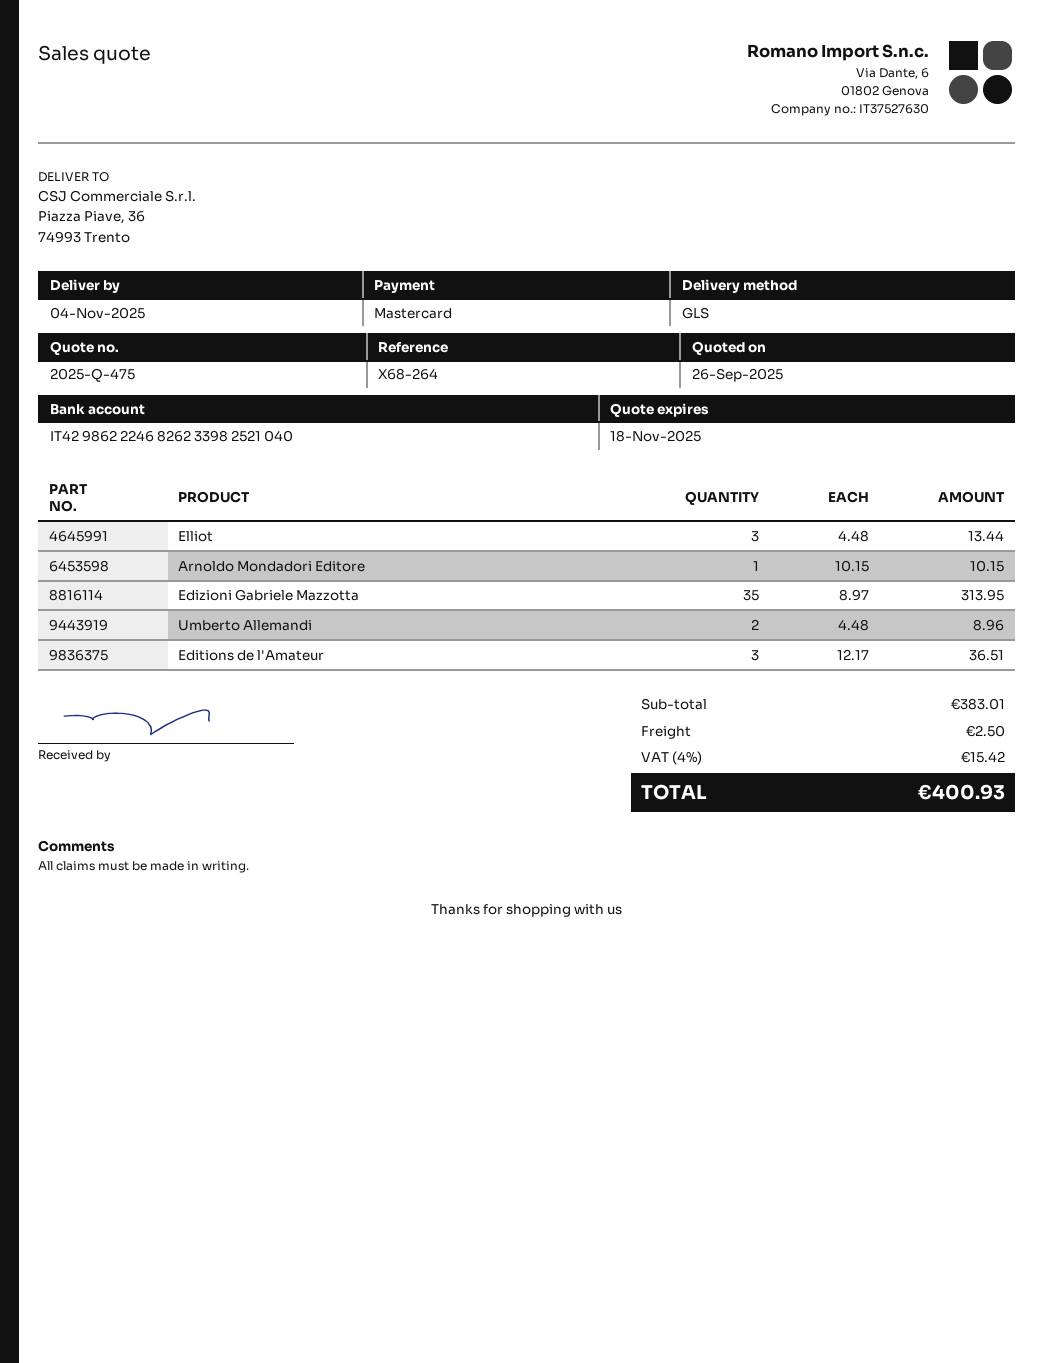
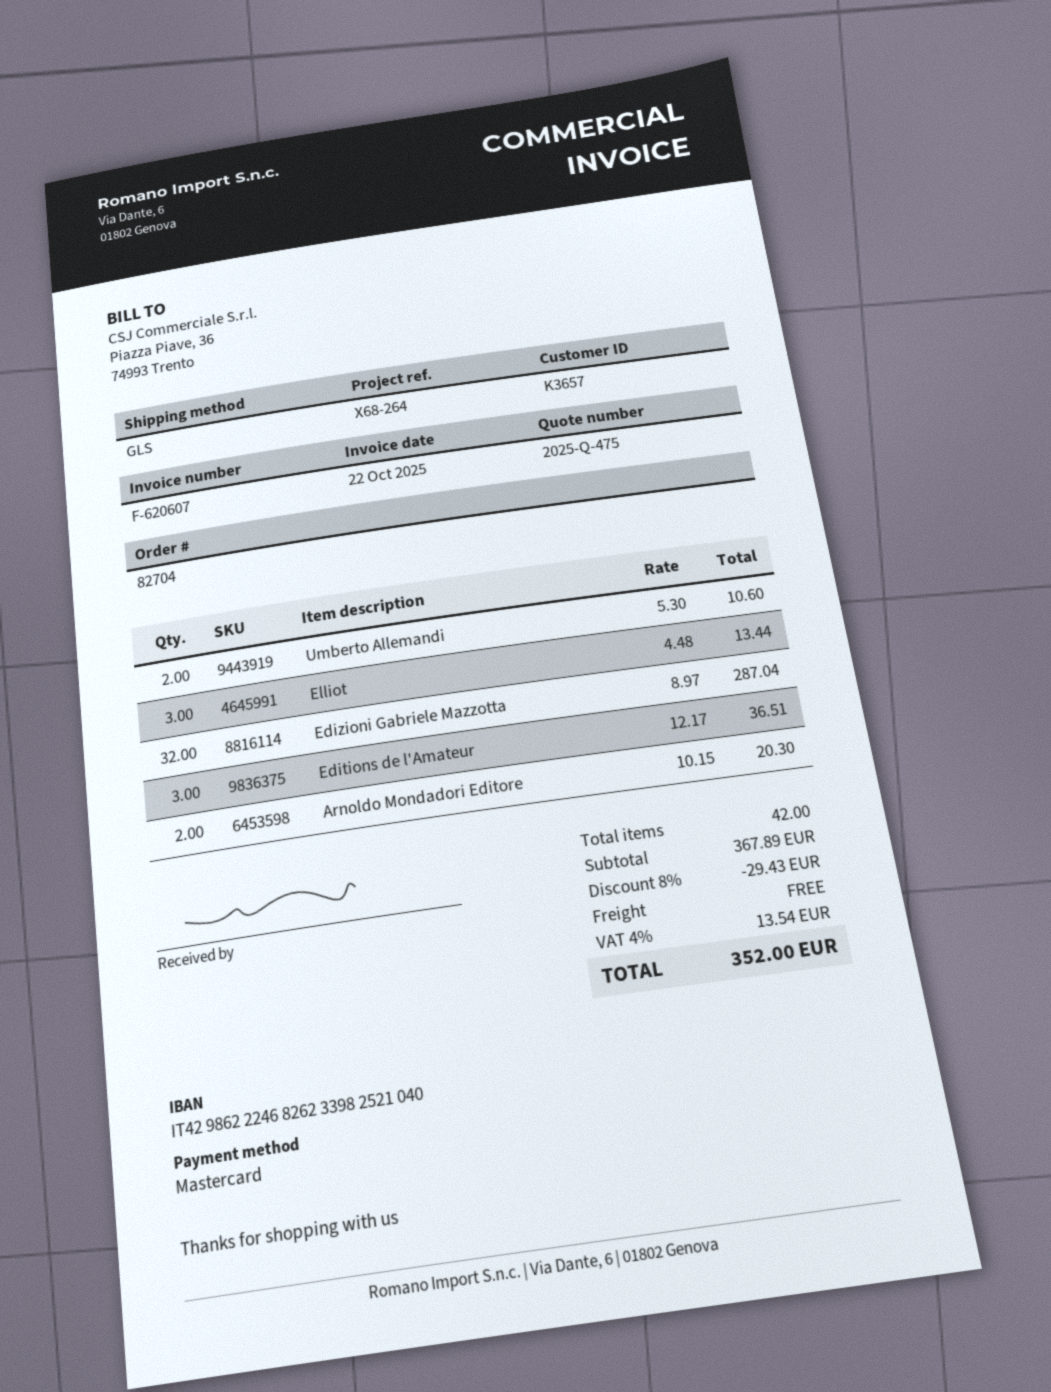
Arnoldo Mondadori Editore: 1 x 10.15 = 10.15 -> 2 x 10.15 = 20.30
Edizioni Gabriele Mazzotta: 35 x 8.97 = 313.95 -> 32 x 8.97 = 287.04
Umberto Allemandi: 2 x 4.48 = 8.96 -> 2 x 5.30 = 10.60
subtotal: 383.01 -> 367.89
discount: none -> 8% = 29.43
shipping: 2.50 -> 0.00
tax: 4% = 15.42 -> 4% = 13.54
total: 400.93 -> 352.00

